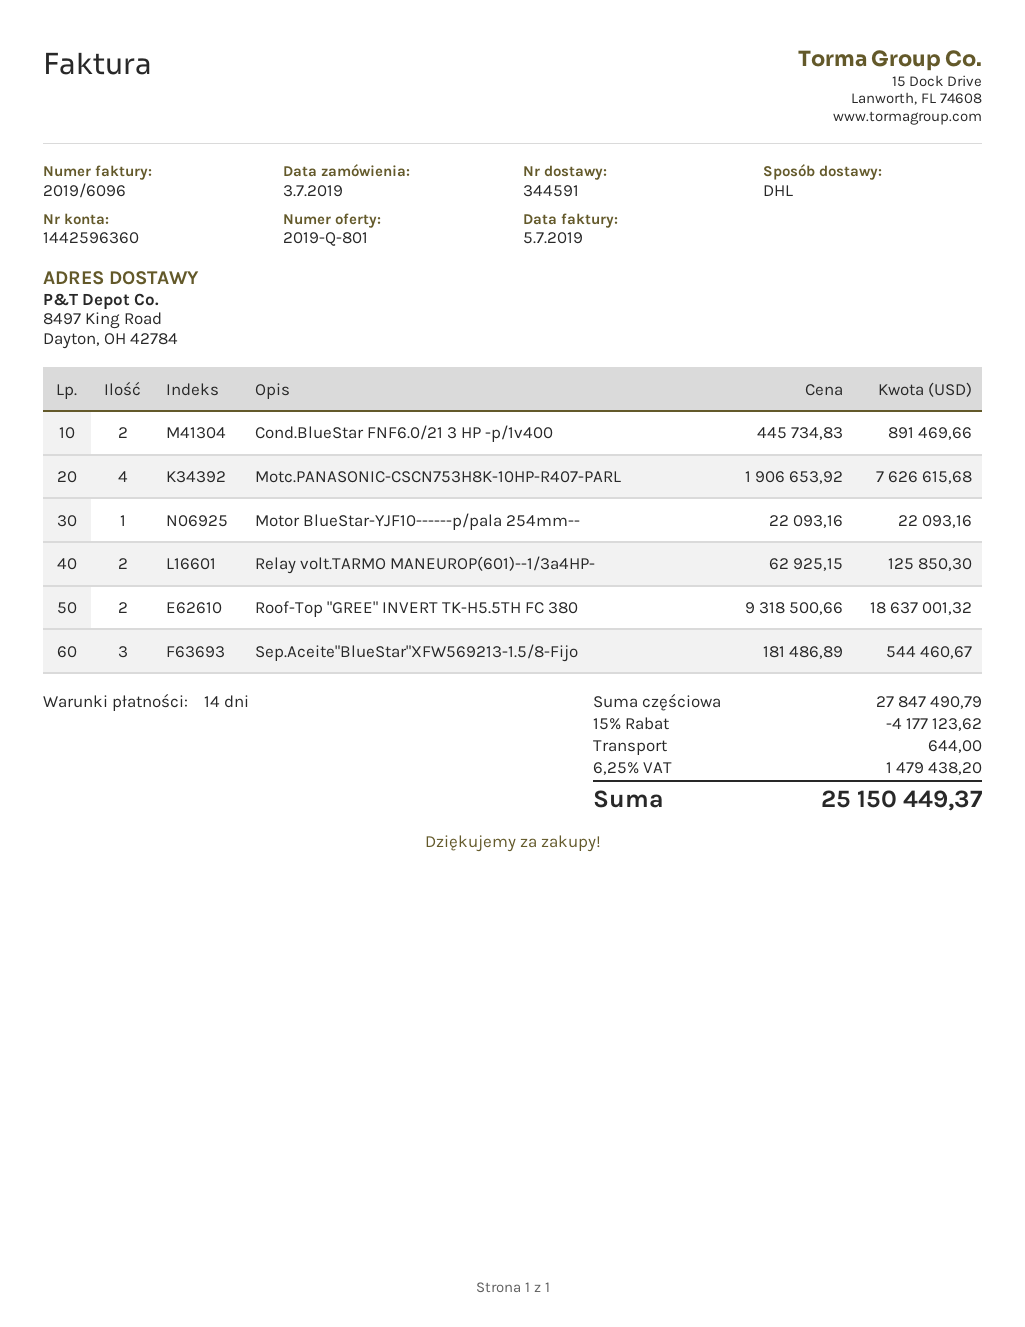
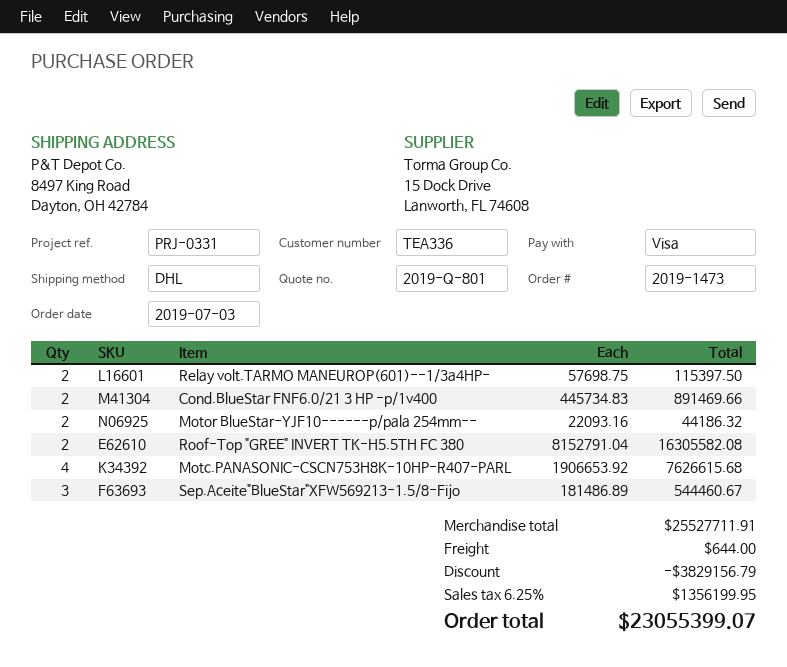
Motor BlueStar-YJF10------p/pala 254mm--: 1 x 22093.16 = 22093.16 -> 2 x 22093.16 = 44186.32
Relay volt.TARMO MANEUROP(601)--1/3a4HP-: 2 x 62925.15 = 125850.30 -> 2 x 57698.75 = 115397.50
Roof-Top "GREE" INVERT TK-H5.5TH FC 380: 2 x 9318500.66 = 18637001.32 -> 2 x 8152791.04 = 16305582.08
subtotal: 27847490.79 -> 25527711.91
discount: 4177123.62 -> 3829156.79
tax: 6.25% = 1479438.20 -> 6.25% = 1356199.95
total: 25150449.37 -> 23055399.07

